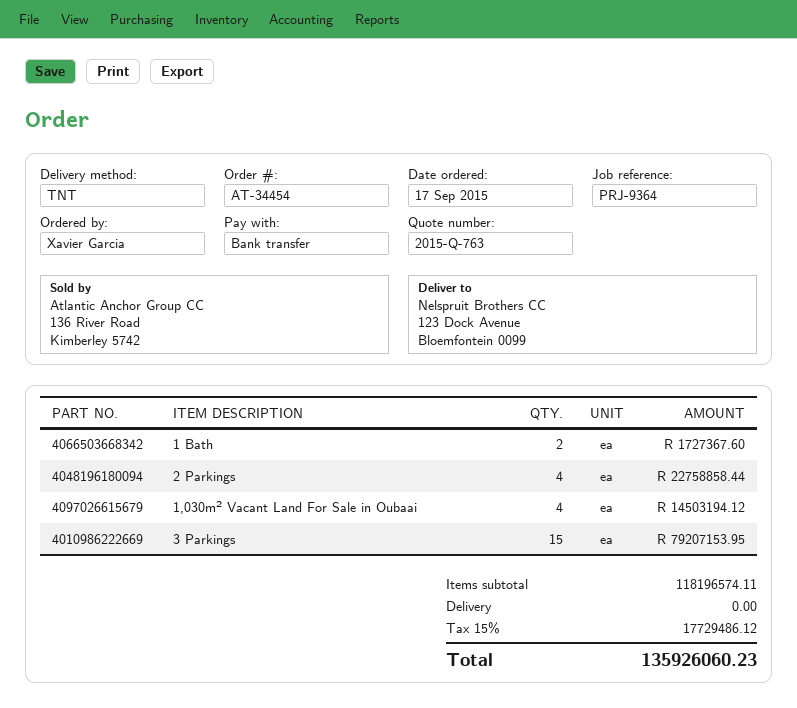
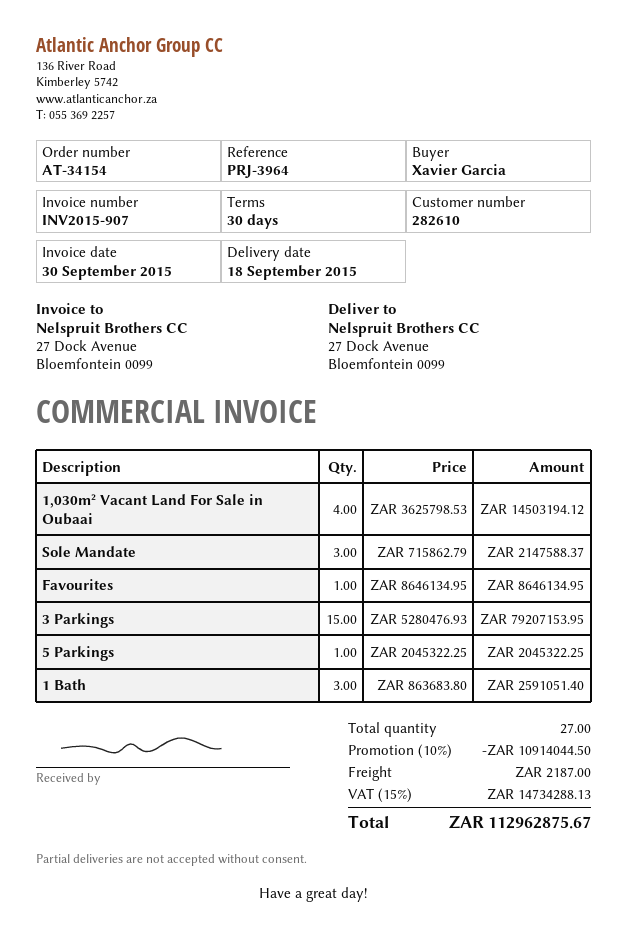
order number: AT-34454 -> AT-34154
reference: PRJ-9364 -> PRJ-3964
ship to: 123 Dock Avenue, Bloemfontein 0099 -> 27 Dock Avenue, Bloemfontein 0099
1 Bath: 2 for 1727367.60 -> 3 for 2591051.40
2 Parkings: 4 for 22758858.44 -> none
Sole Mandate: none -> 3 for 2147588.37
Favourites: none -> 1 for 8646134.95
5 Parkings: none -> 1 for 2045322.25
discount: none -> 10% = 10914044.50
shipping: 0.00 -> 2187.00
tax: 15% = 17729486.12 -> 15% = 14734288.13
total: 135926060.23 -> 112962875.67

